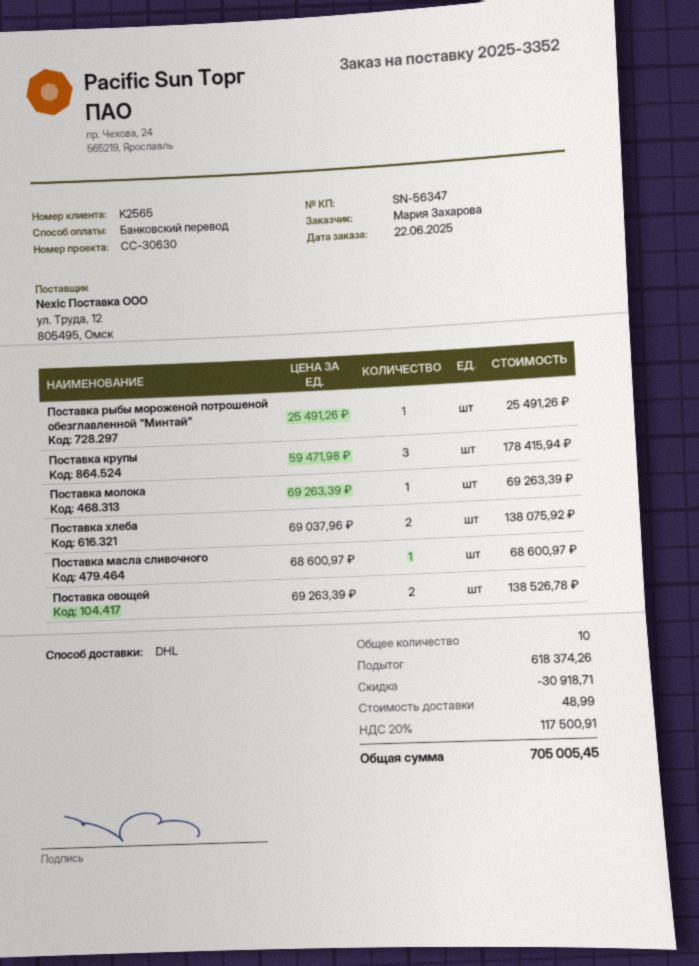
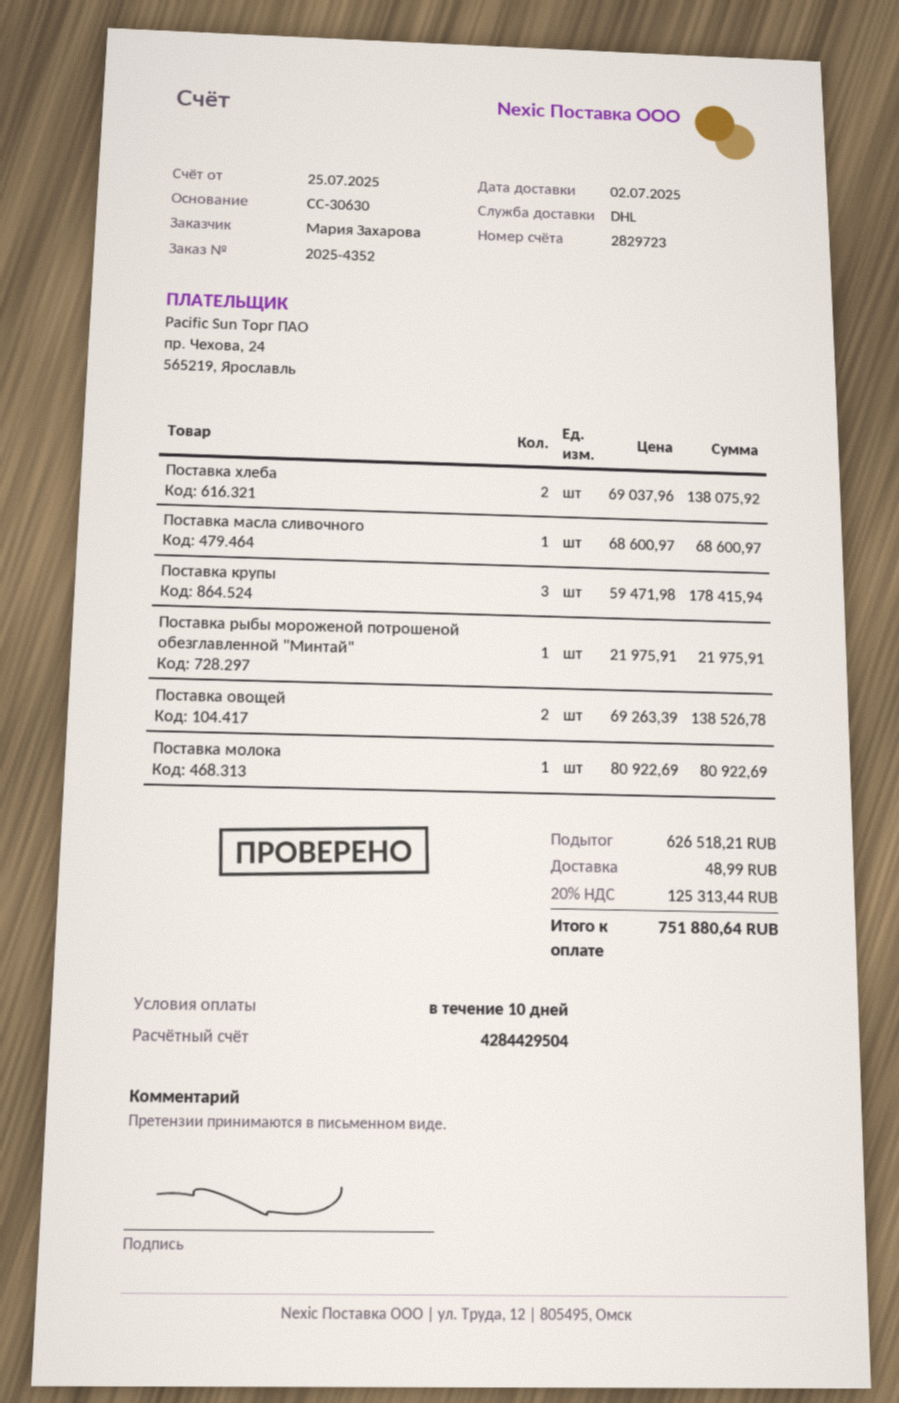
order number: 2025-3352 -> 2025-4352
Поставка рыбы мороженой потрошеной обезглавленной "Минтай": 1 x 25491.26 = 25491.26 -> 1 x 21975.91 = 21975.91
Поставка молока: 1 x 69263.39 = 69263.39 -> 1 x 80922.69 = 80922.69
subtotal: 618374.26 -> 626518.21
discount: 30918.71 -> none
tax: 20% = 117500.91 -> 20% = 125313.44
total: 705005.45 -> 751880.64

